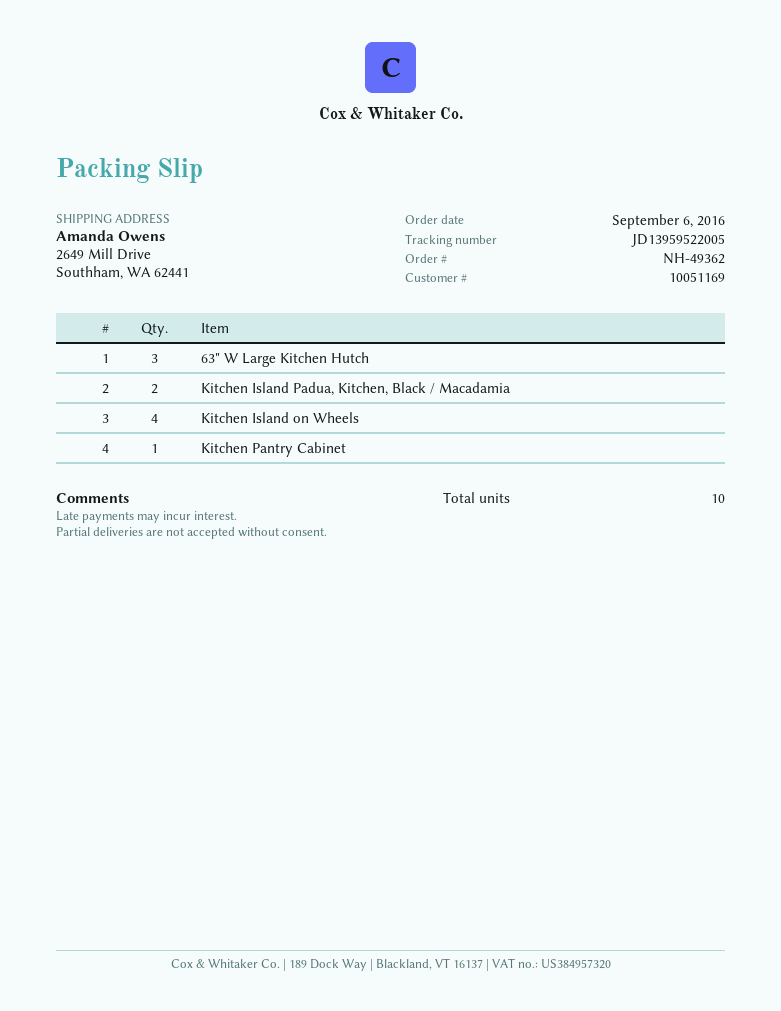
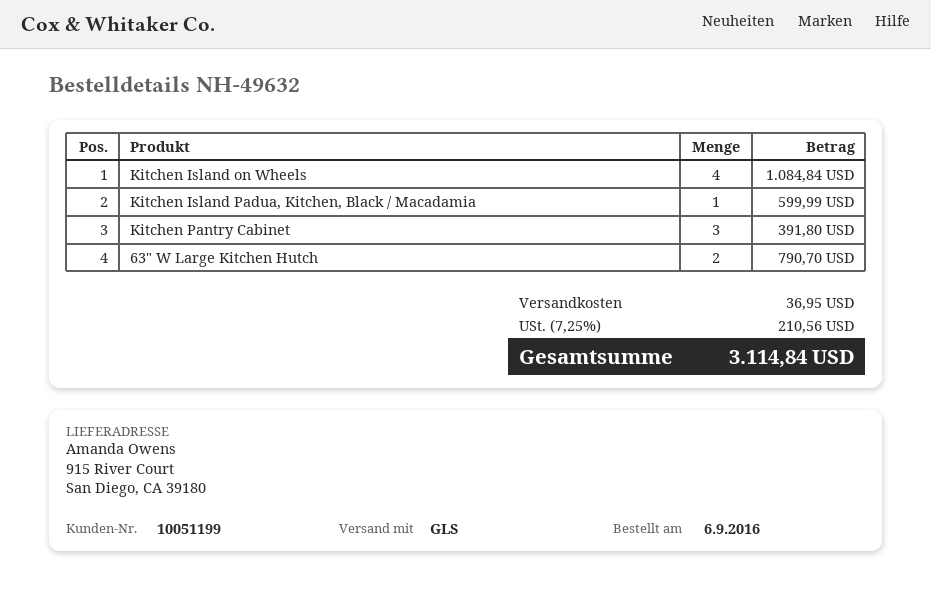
order number: NH-49362 -> NH-49632
customer number: 10051169 -> 10051199
ship to: 2649 Mill Drive, Southham, WA 62441 -> 915 River Court, San Diego, CA 39180
63" W Large Kitchen Hutch: 3 -> 2
Kitchen Island Padua, Kitchen, Black / Macadamia: 2 -> 1
Kitchen Pantry Cabinet: 1 -> 3

